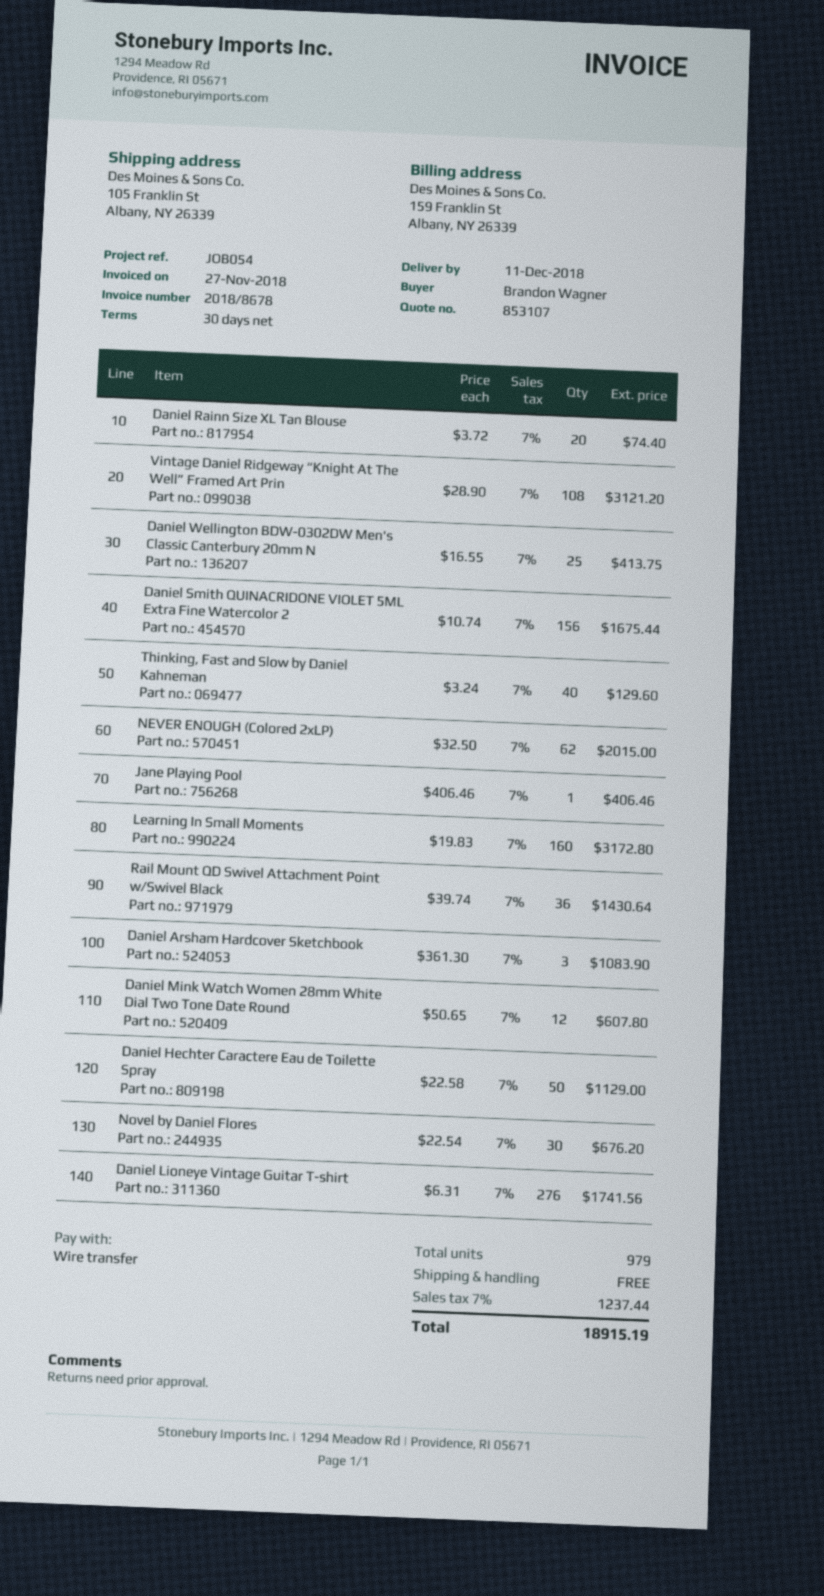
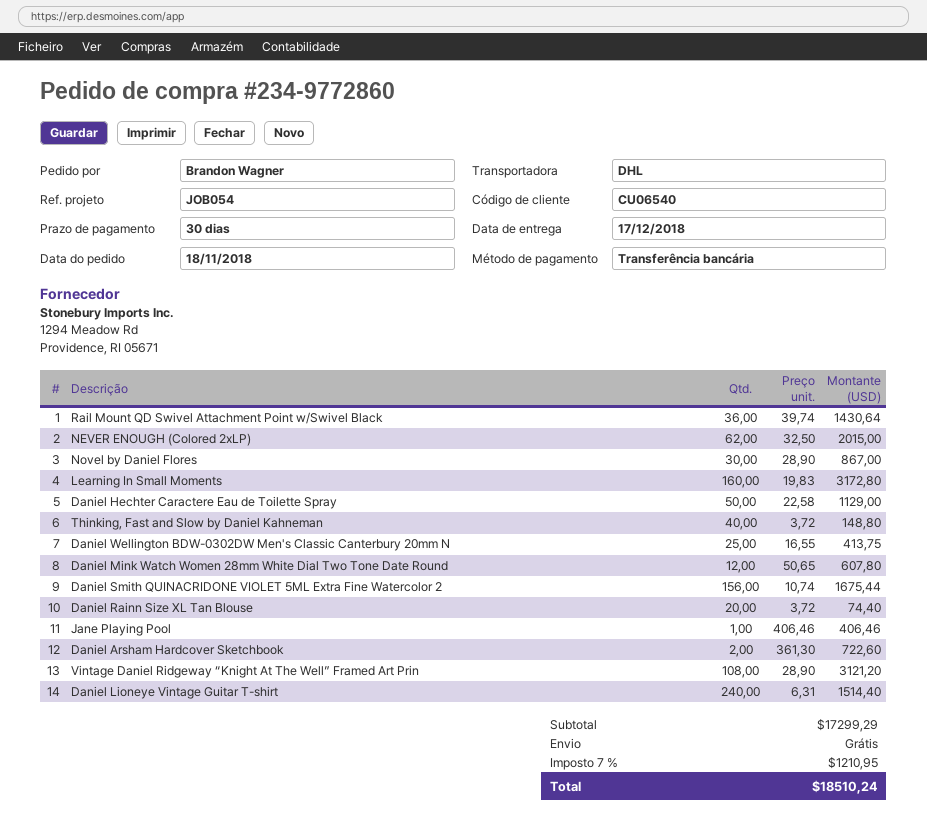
delivery date: 2018-12-11 -> 2018-12-17
Thinking, Fast and Slow by Daniel Kahneman: 40 x 3.24 = 129.60 -> 40 x 3.72 = 148.80
Daniel Arsham Hardcover Sketchbook: 3 x 361.30 = 1083.90 -> 2 x 361.30 = 722.60
Novel by Daniel Flores: 30 x 22.54 = 676.20 -> 30 x 28.90 = 867.00
Daniel Lioneye Vintage Guitar T-shirt: 276 x 6.31 = 1741.56 -> 240 x 6.31 = 1514.40
tax: 7% = 1237.44 -> 7% = 1210.95
total: 18915.19 -> 18510.24

